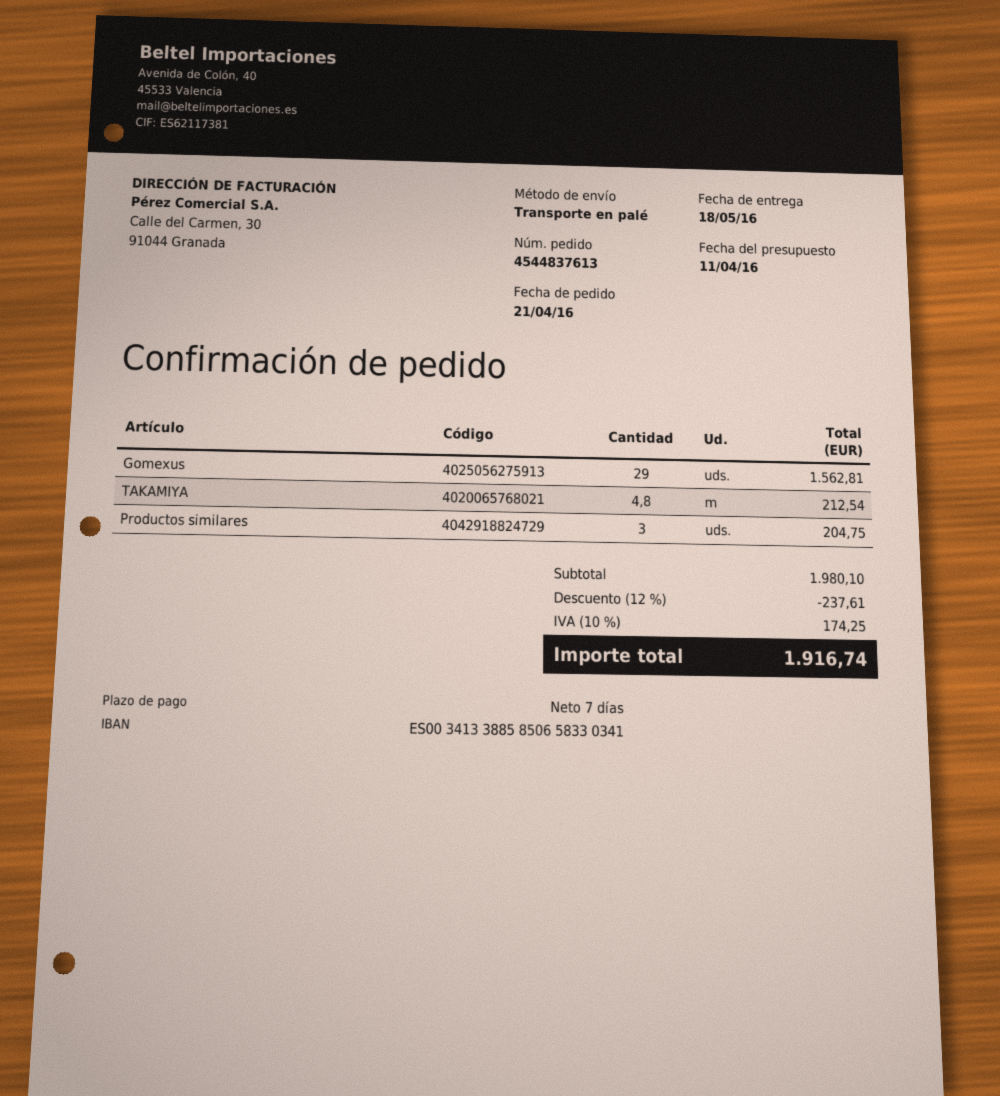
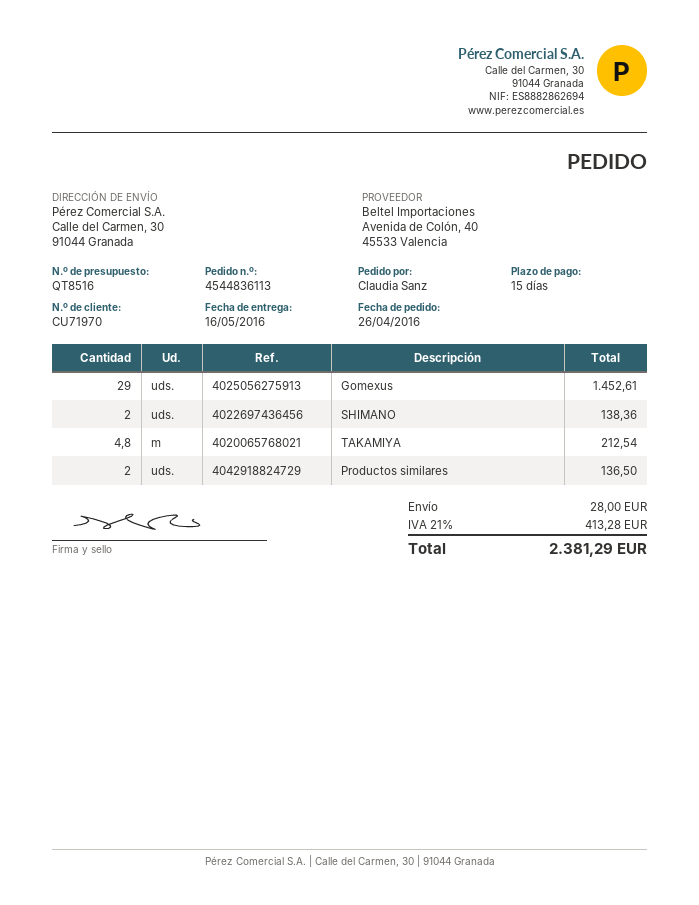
order number: 4544837613 -> 4544836113
order date: 2016-04-21 -> 2016-04-26
delivery date: 2016-05-18 -> 2016-05-16
payment terms: 7 days -> 15 days
Gomexus: 29 for 1562.81 -> 29 for 1452.61
Productos similares: 3 for 204.75 -> 2 for 136.50
SHIMANO: none -> 2 for 138.36
discount: 12% = 237.61 -> none
shipping: none -> 28.00
tax: 10% = 174.25 -> 21% = 413.28
total: 1916.74 -> 2381.29

